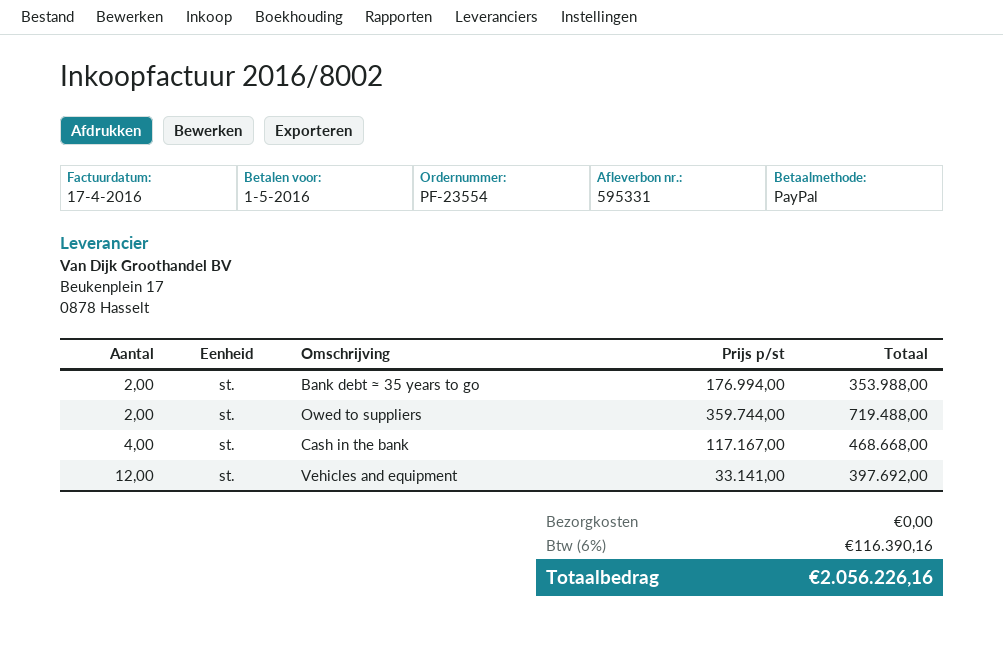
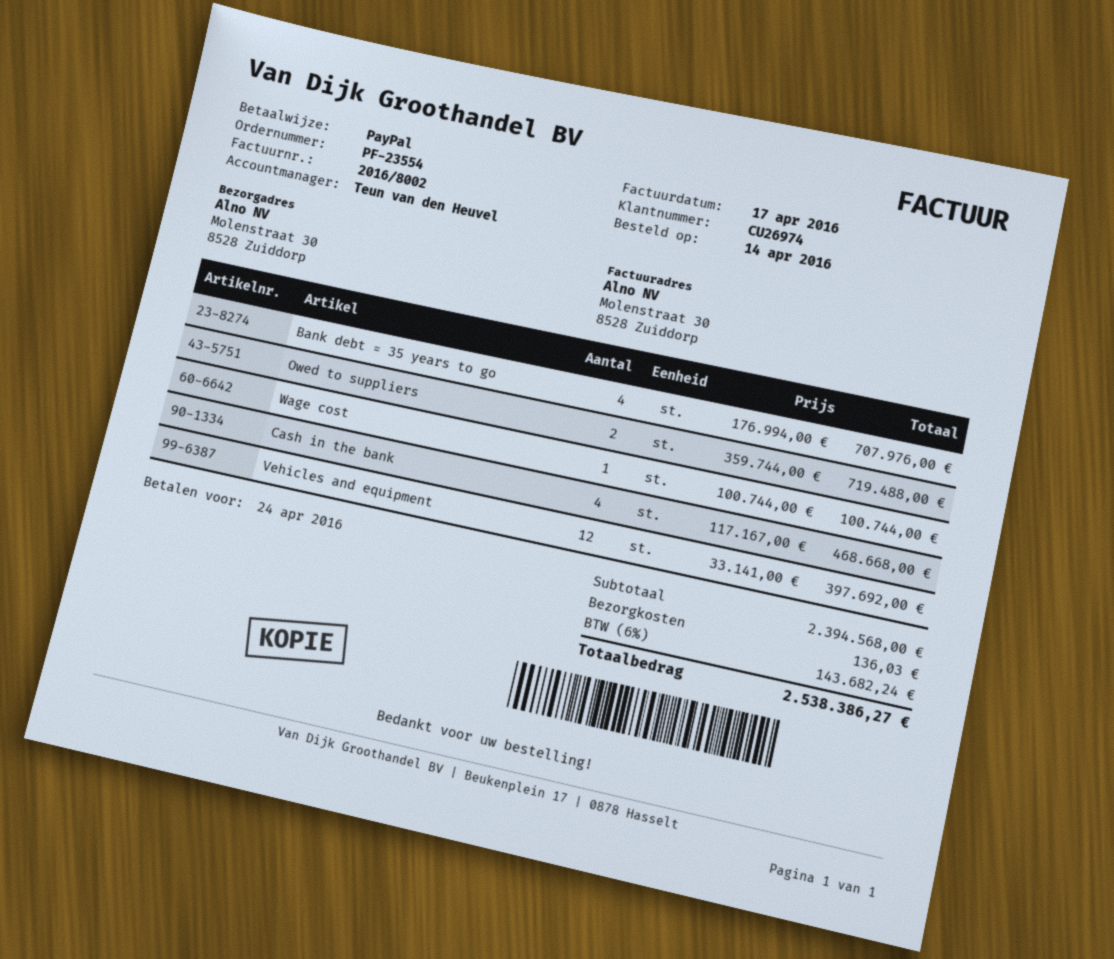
due date: 2016-05-01 -> 2016-04-24
Bank debt ≈ 35 years to go: 2 x 176994.00 = 353988.00 -> 4 x 176994.00 = 707976.00
Wage cost: none -> 1 x 100744.00 = 100744.00
shipping: 0.00 -> 136.03
tax: 6% = 116390.16 -> 6% = 143682.24
total: 2056226.16 -> 2538386.27

